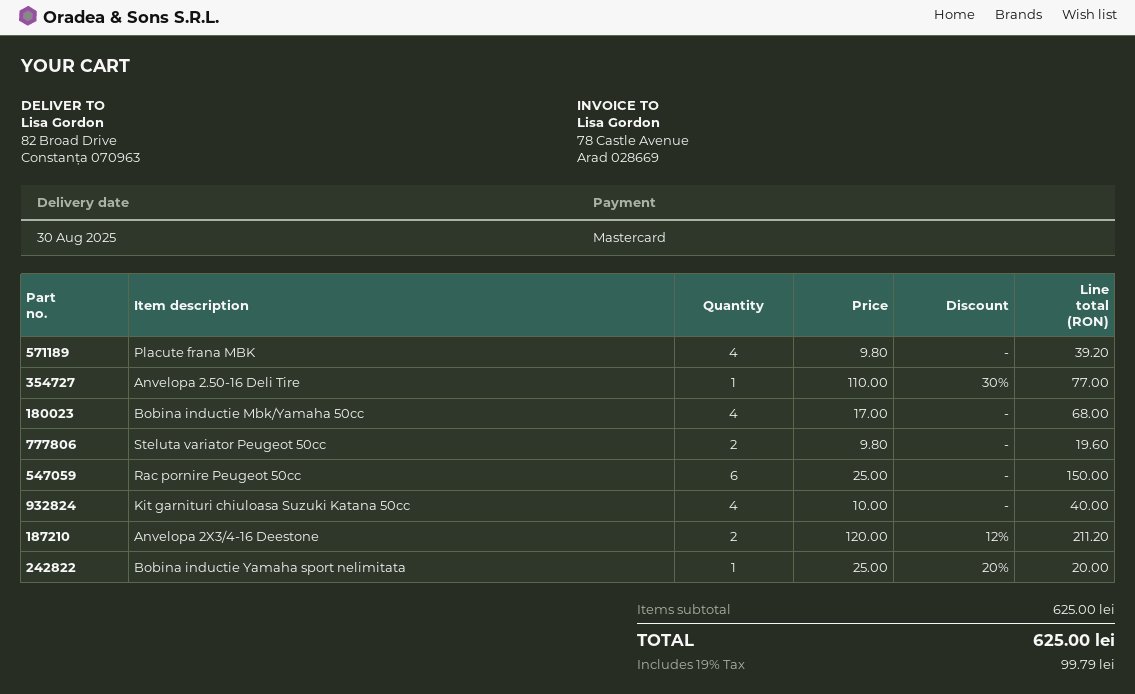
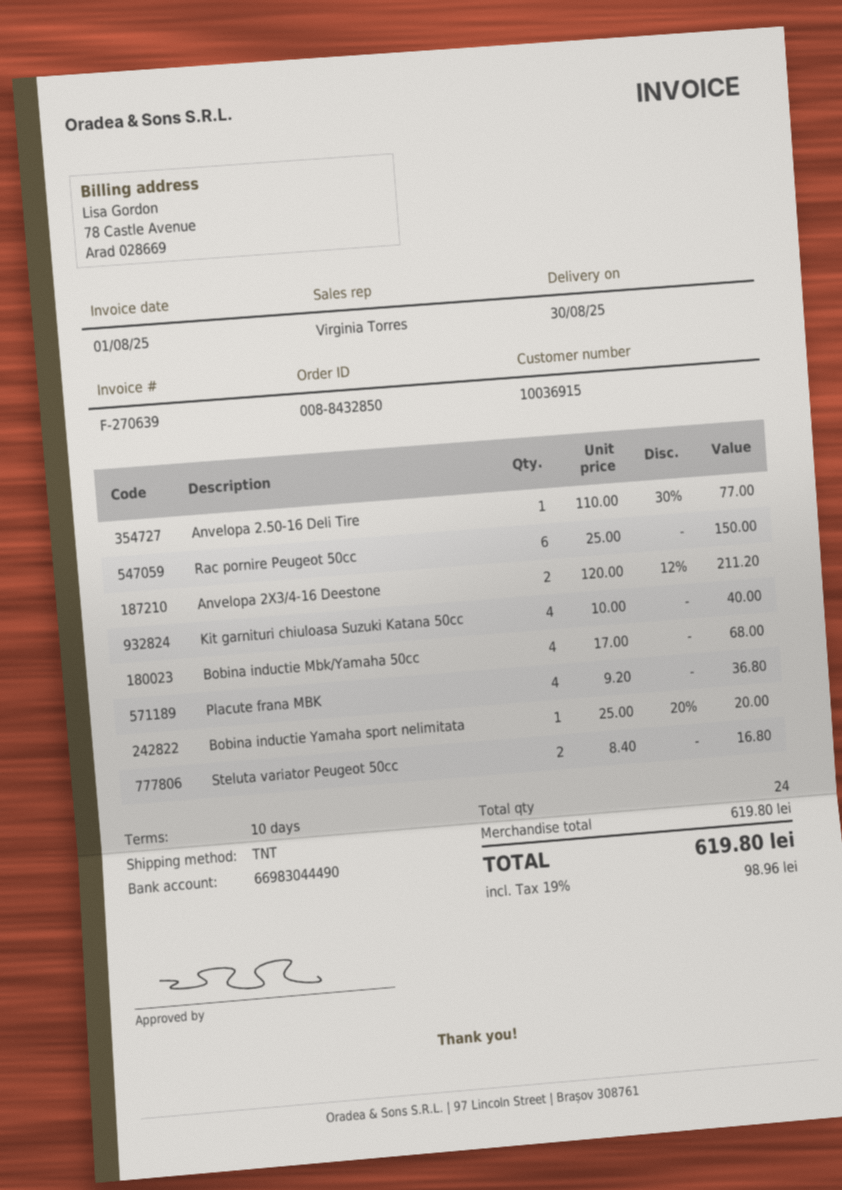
Placute frana MBK: 4 x 9.80 = 39.20 -> 4 x 9.20 = 36.80
Steluta variator Peugeot 50cc: 2 x 9.80 = 19.60 -> 2 x 8.40 = 16.80
subtotal: 625.00 -> 619.80
tax: 19% = 99.79 -> 19% = 98.96
total: 625.00 -> 619.80

